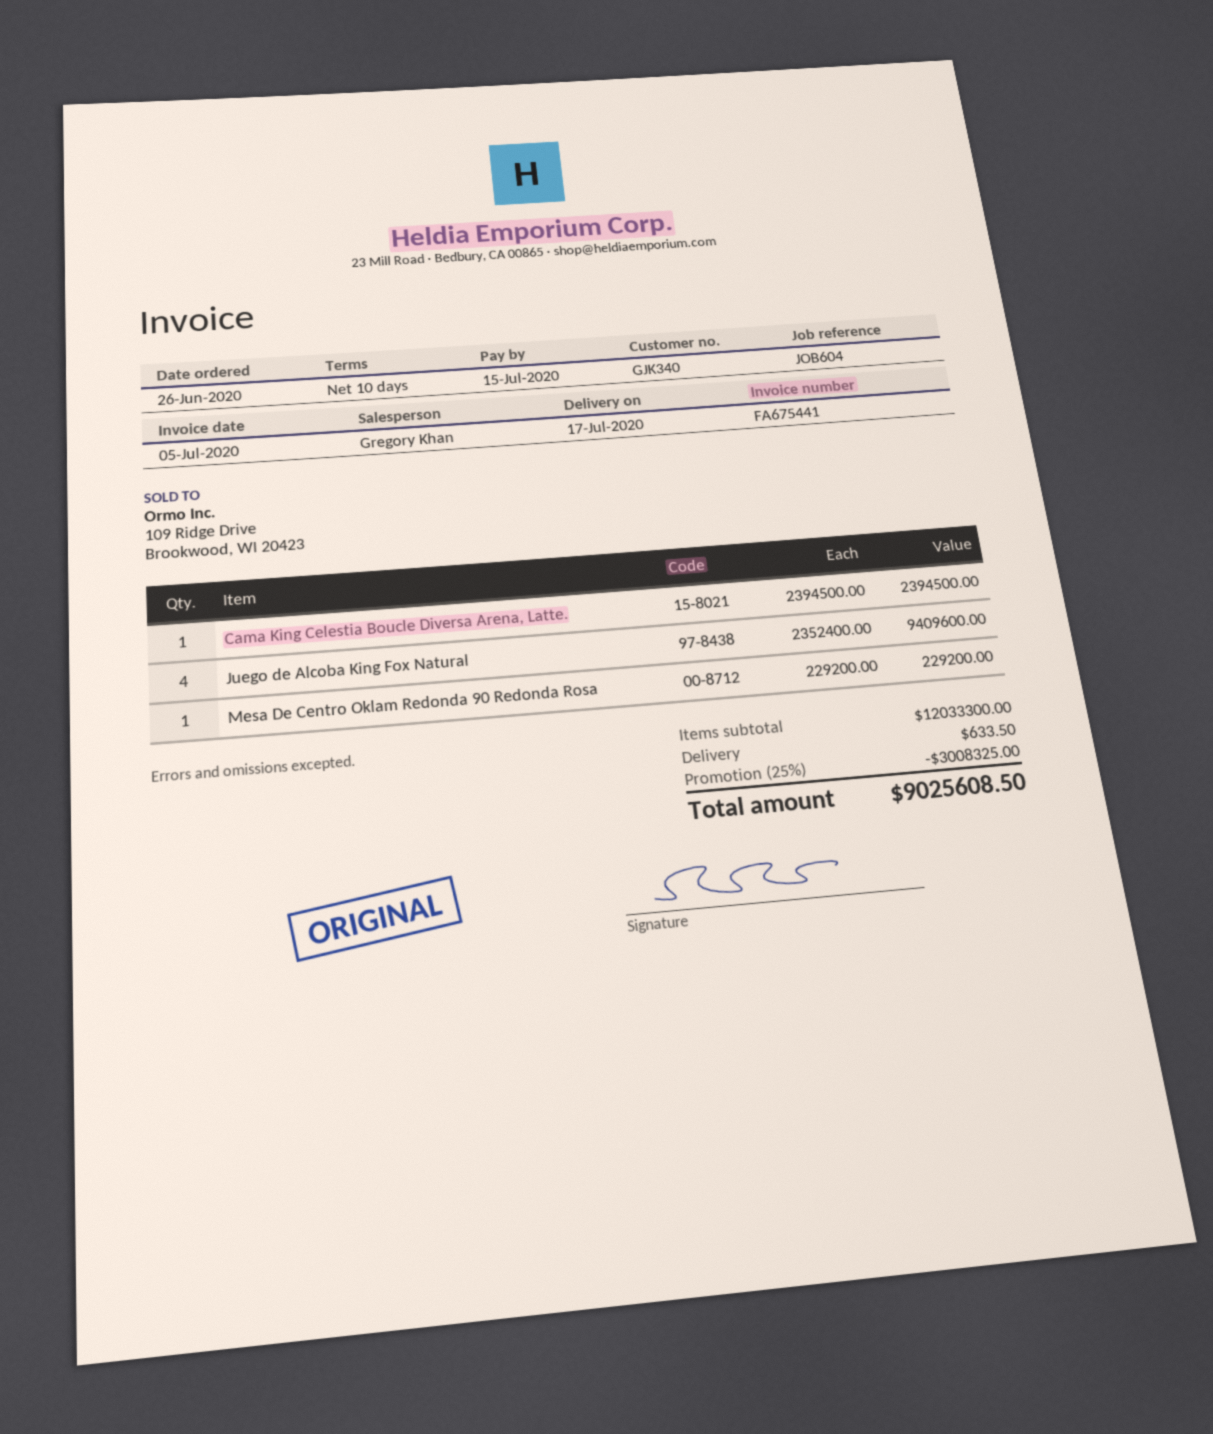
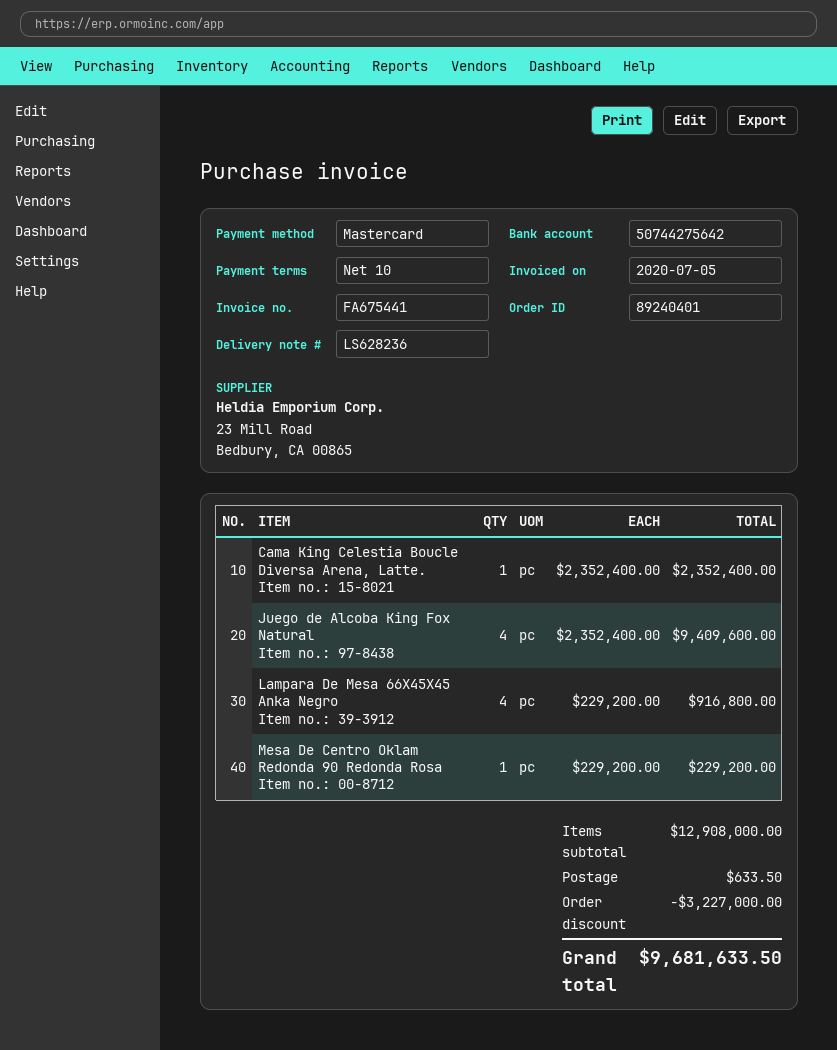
Cama King Celestia Boucle Diversa Arena, Latte.: 1 x 2394500.00 = 2394500.00 -> 1 x 2352400.00 = 2352400.00
Lampara De Mesa 66X45X45 Anka Negro: none -> 4 x 229200.00 = 916800.00
subtotal: 12033300.00 -> 12908000.00
discount: 3008325.00 -> 3227000.00
total: 9025608.50 -> 9681633.50

